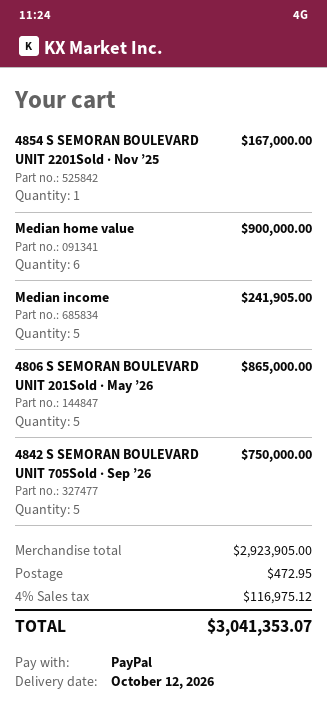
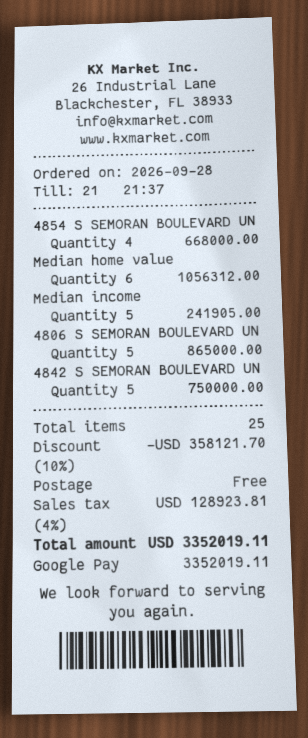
payment method: PayPal -> Google Pay
4854 S SEMORAN BOULEVARD UNIT 2201Sold · Nov ’25: 1 for 167000.00 -> 4 for 668000.00
Median home value: 6 for 900000.00 -> 6 for 1056312.00
discount: none -> 10% = 358121.70
shipping: 472.95 -> 0.00
tax: 4% = 116975.12 -> 4% = 128923.81
total: 3041353.07 -> 3352019.11

